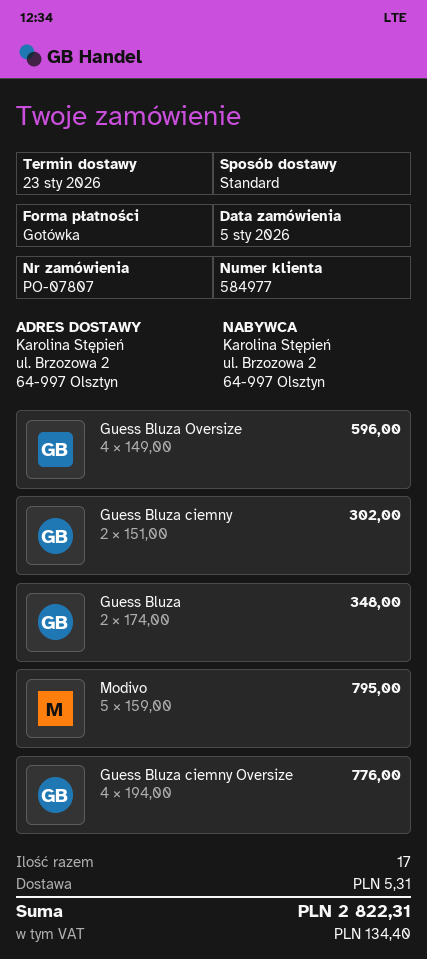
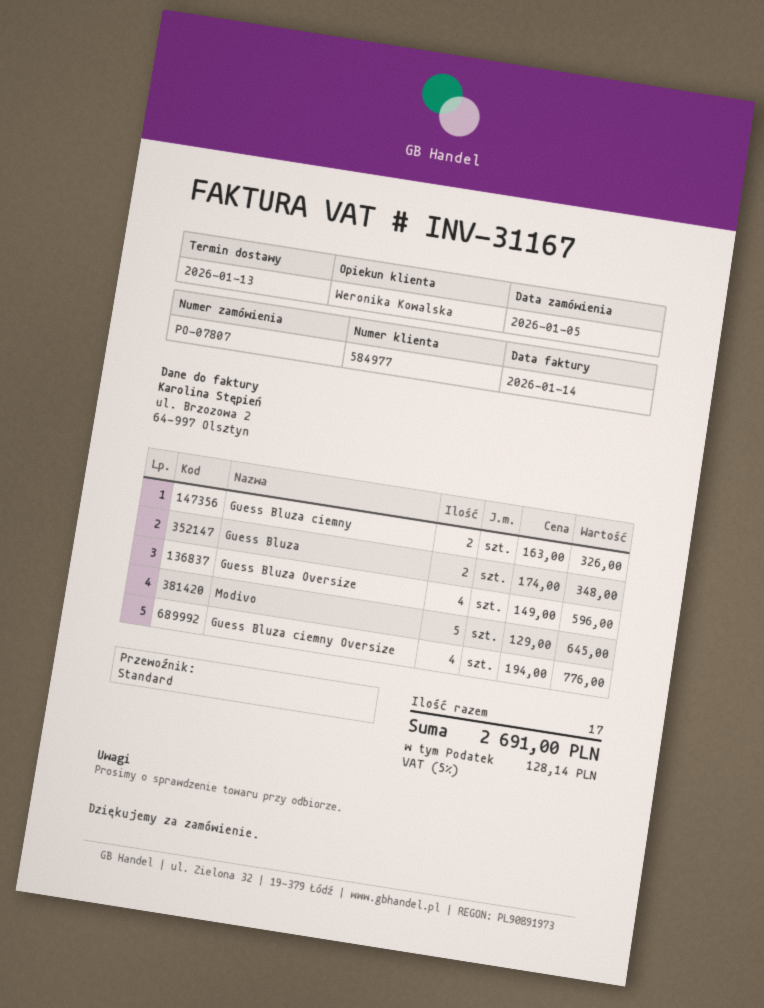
delivery date: 2026-01-23 -> 2026-01-13
Guess Bluza ciemny: 2 x 151.00 = 302.00 -> 2 x 163.00 = 326.00
Modivo: 5 x 159.00 = 795.00 -> 5 x 129.00 = 645.00
shipping: 5.31 -> none
tax: 134.40 -> 128.14
total: 2822.31 -> 2691.00

